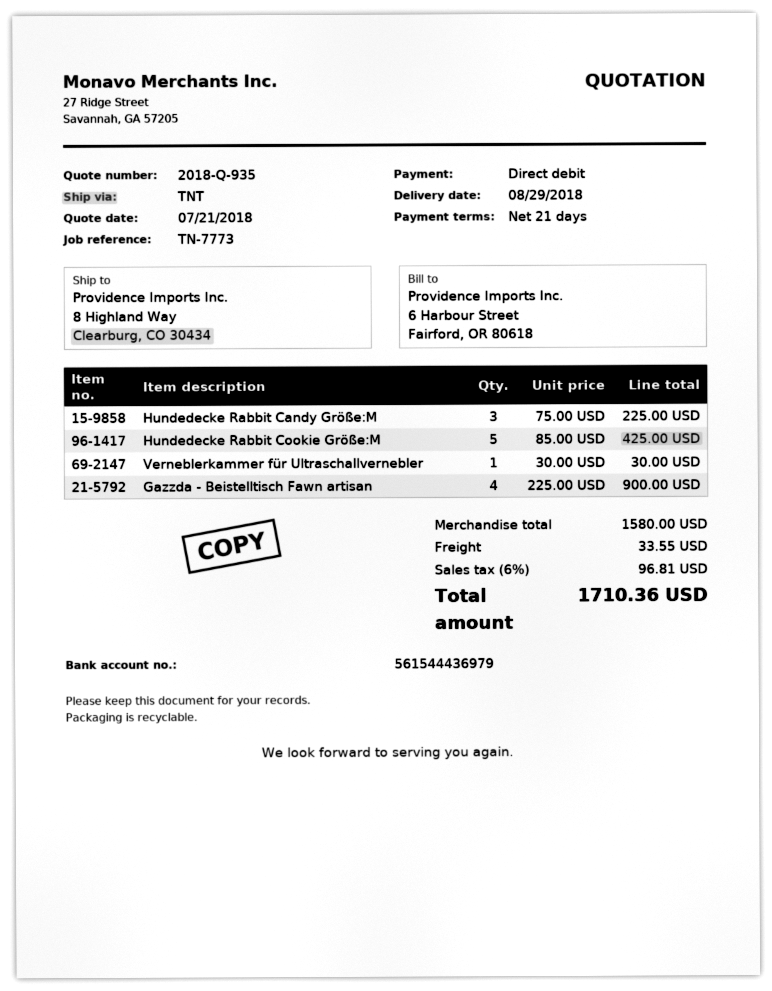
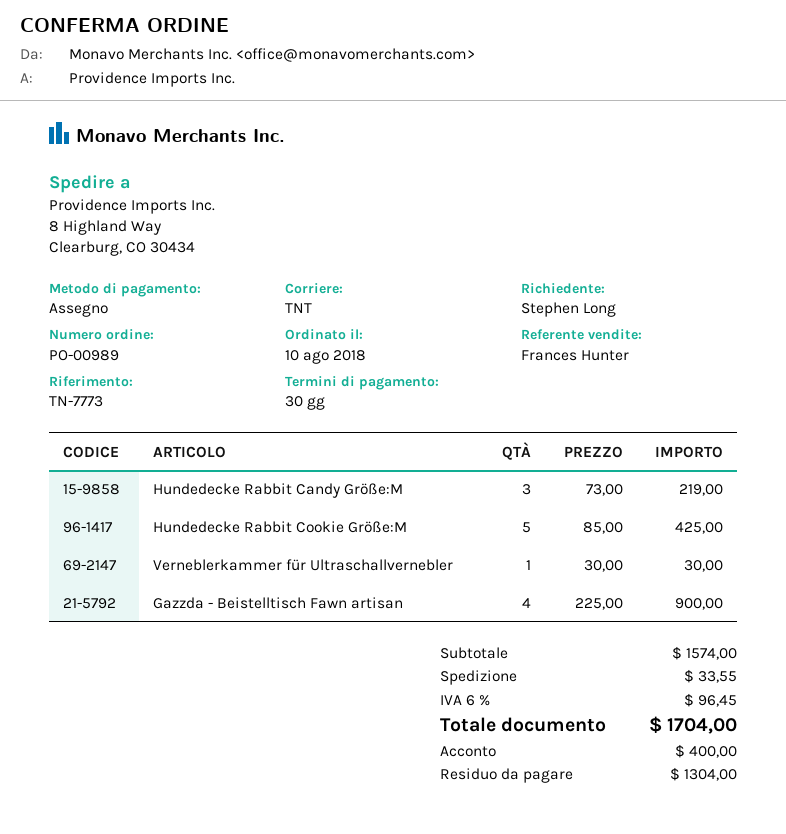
payment terms: 21 days -> 30 days
payment method: direct debit -> cheque
Hundedecke Rabbit Candy Größe:M: 3 x 75.00 = 225.00 -> 3 x 73.00 = 219.00
subtotal: 1580.00 -> 1574.00
tax: 6% = 96.81 -> 6% = 96.45
total: 1710.36 -> 1704.00

